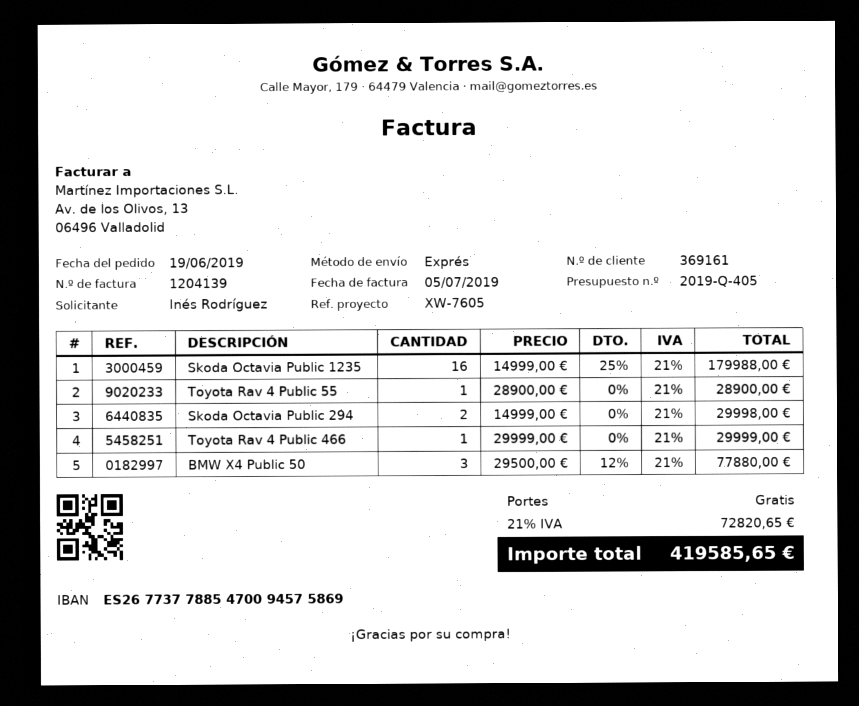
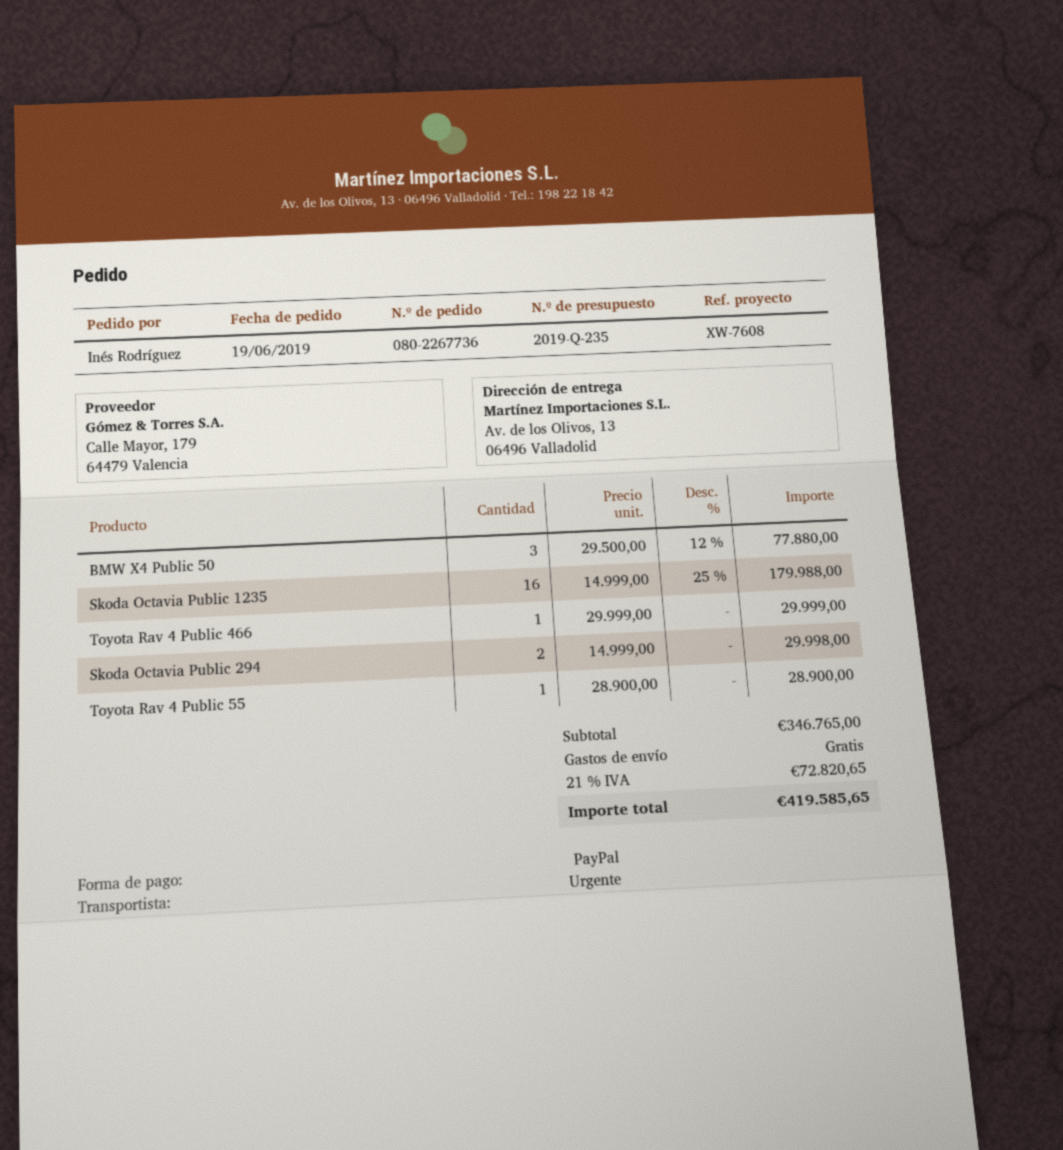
quote number: 2019-Q-405 -> 2019-Q-235
reference: XW-7605 -> XW-7608

